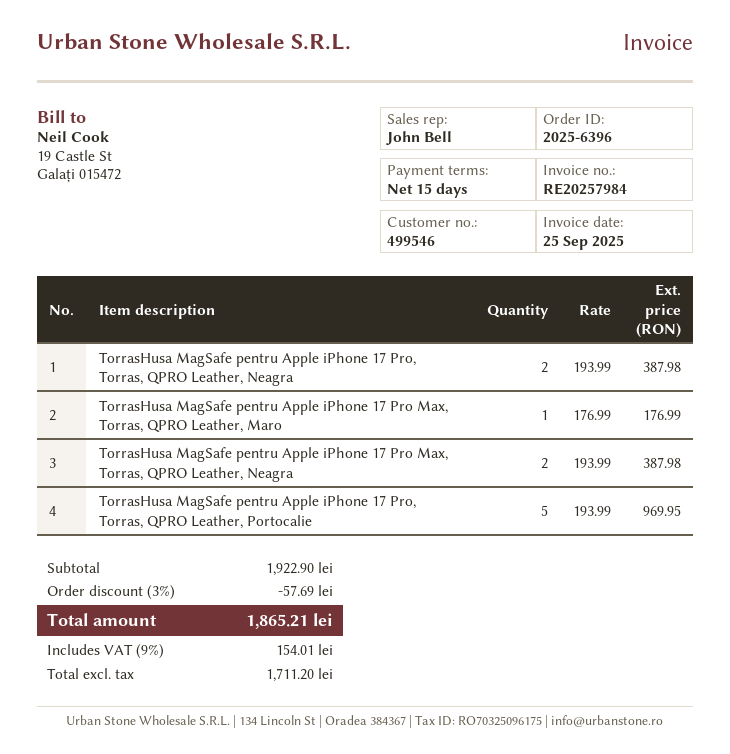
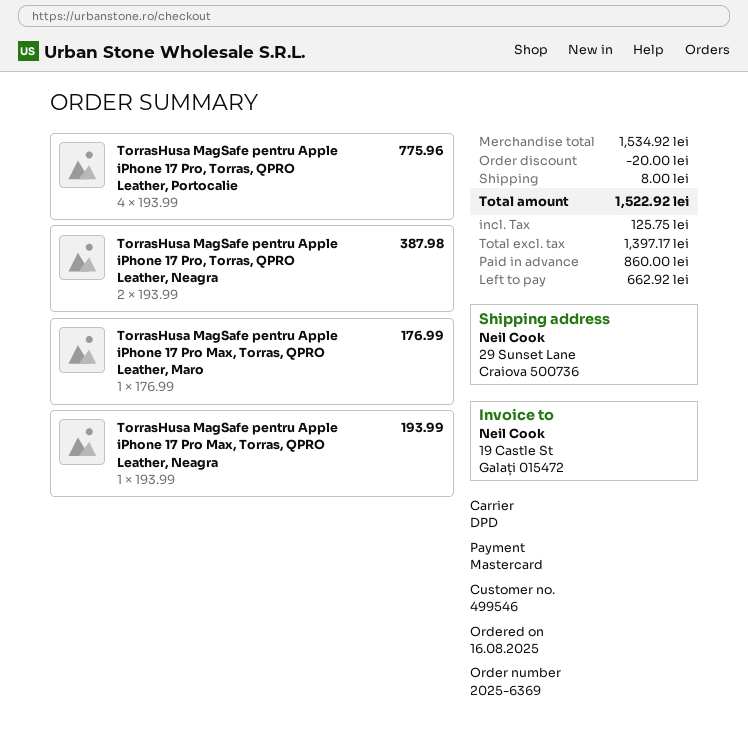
order number: 2025-6396 -> 2025-6369
TorrasHusa MagSafe pentru Apple iPhone 17 Pro Max, Torras, QPRO Leather, Neagra: 2 x 193.99 = 387.98 -> 1 x 193.99 = 193.99
TorrasHusa MagSafe pentru Apple iPhone 17 Pro, Torras, QPRO Leather, Portocalie: 5 x 193.99 = 969.95 -> 4 x 193.99 = 775.96
subtotal: 1922.90 -> 1534.92
discount: 57.69 -> 20.00
shipping: none -> 8.00
net: 1711.20 -> 1397.17
tax: 154.01 -> 125.75
total: 1865.21 -> 1522.92

